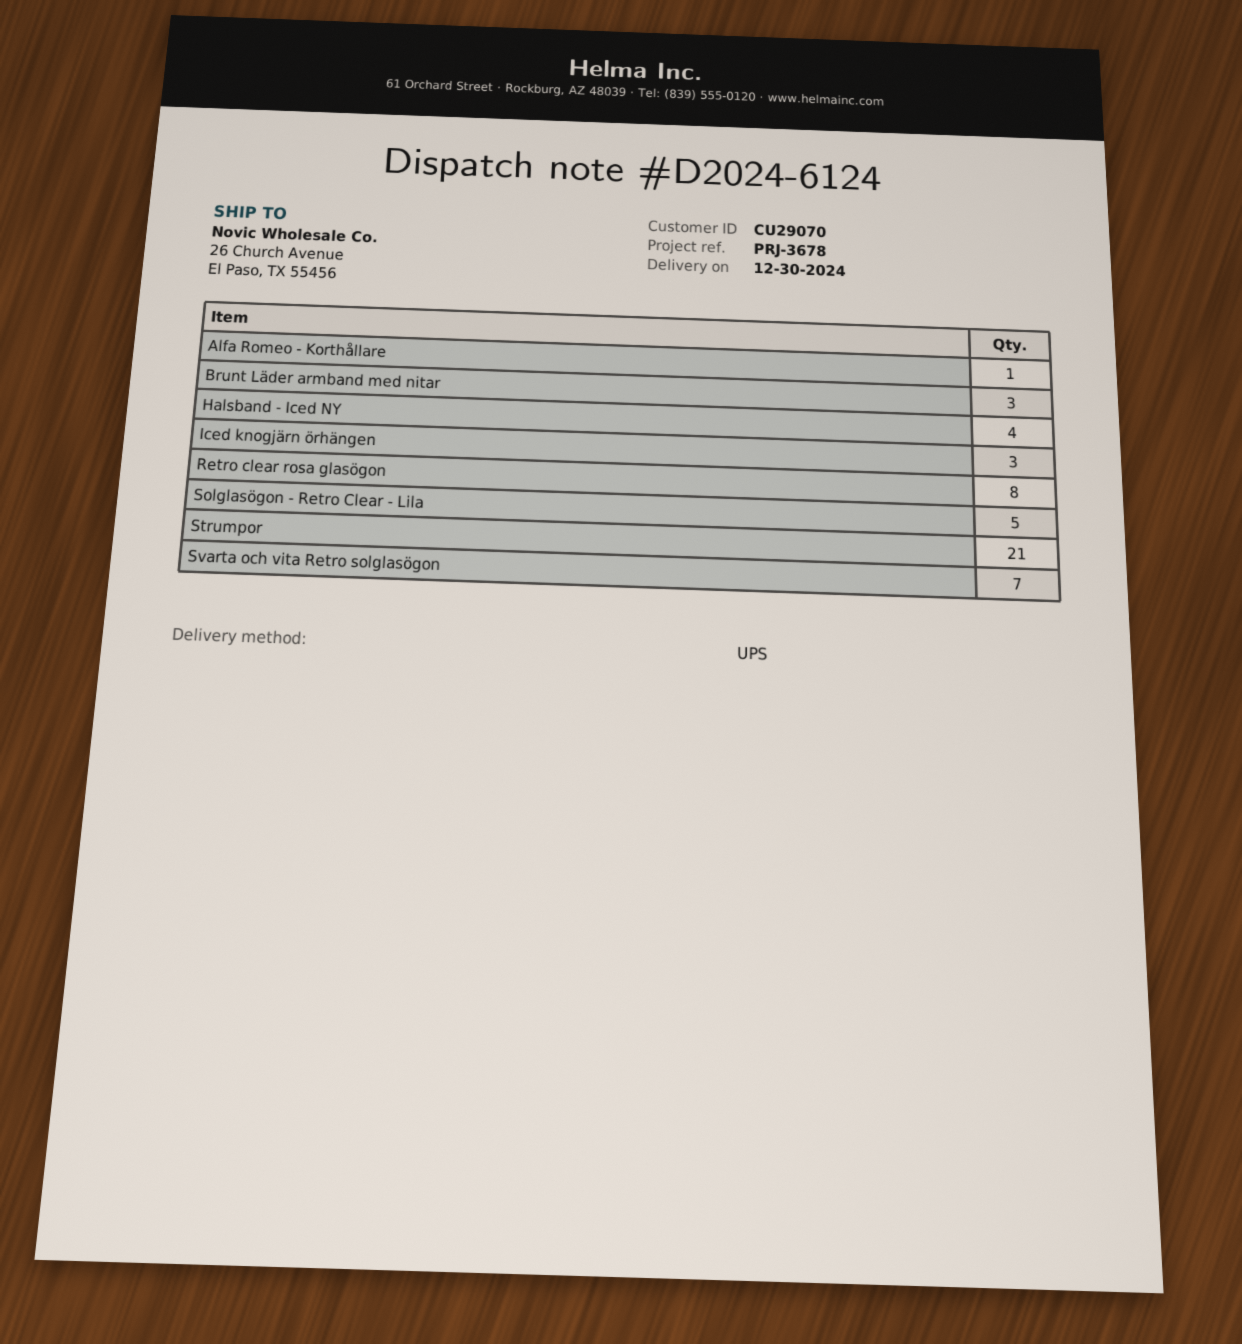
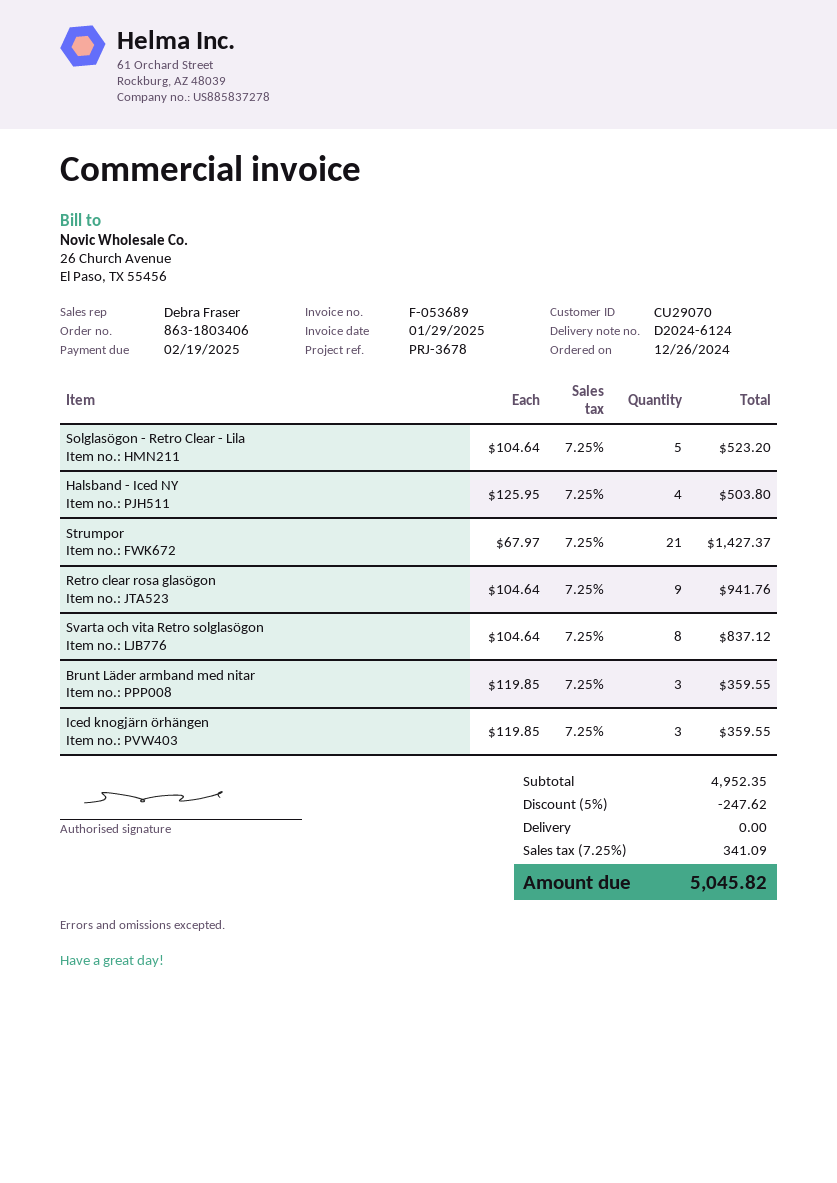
Alfa Romeo - Korthållare: 1 -> none
Retro clear rosa glasögon: 8 -> 9
Svarta och vita Retro solglasögon: 7 -> 8

